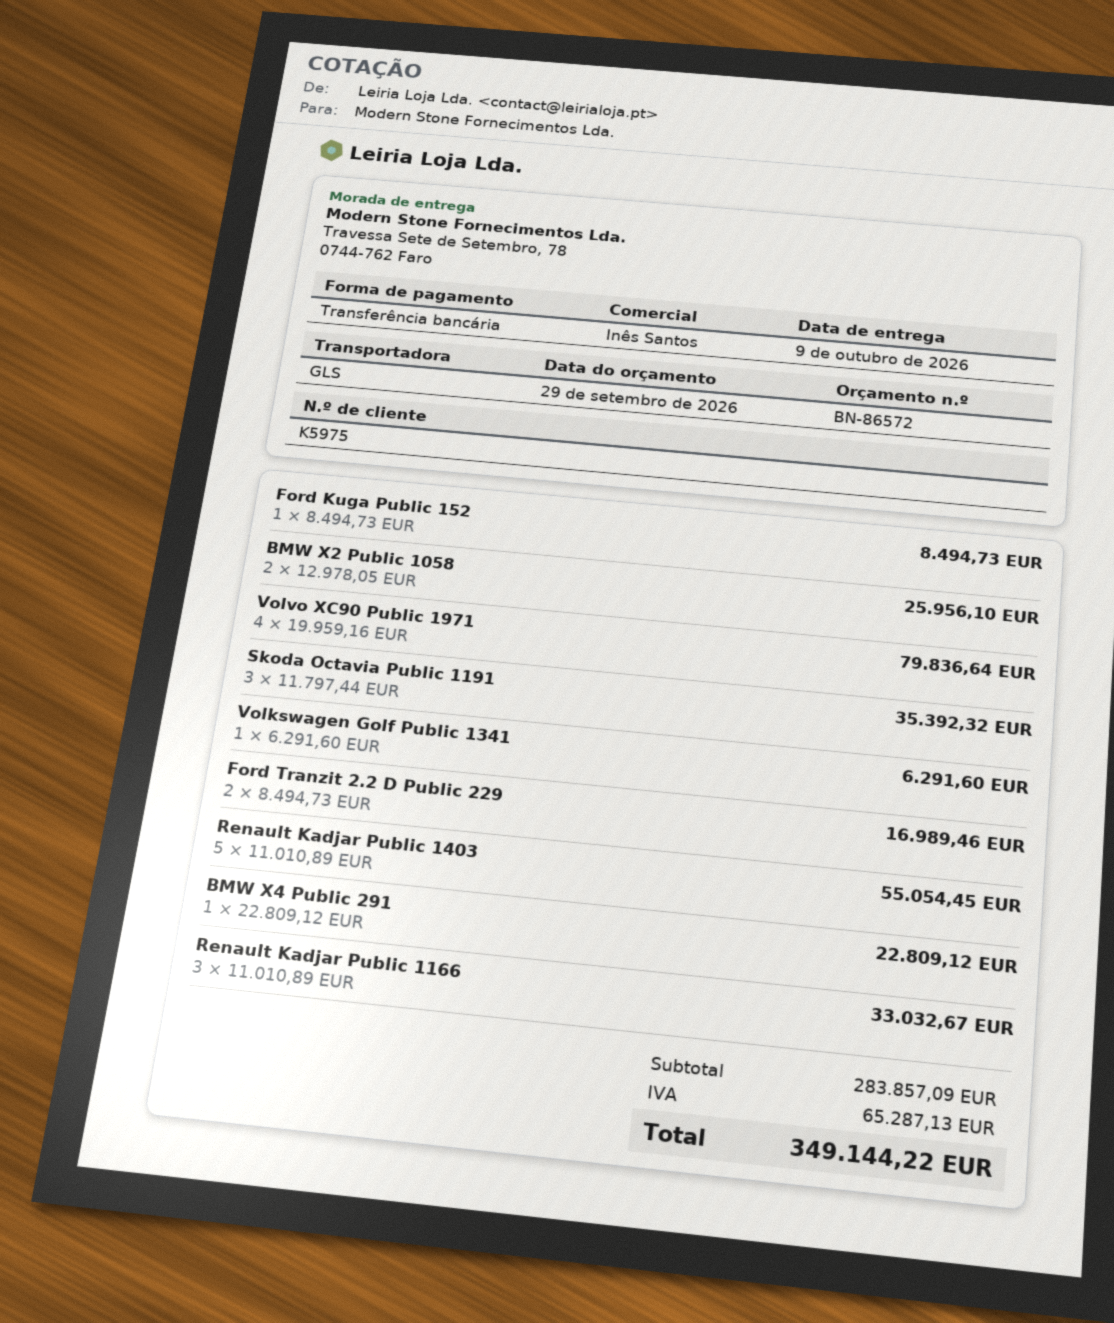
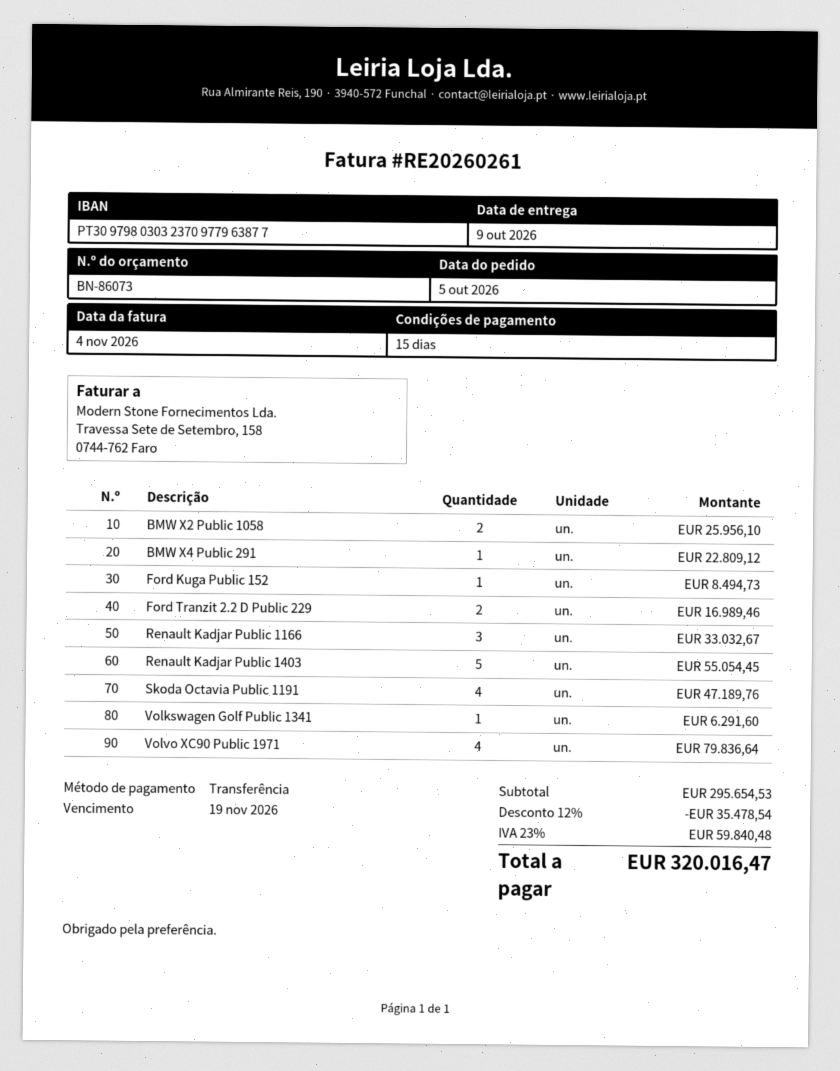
quote number: BN-86572 -> BN-86073
Skoda Octavia Public 1191: 3 for 35392.32 -> 4 for 47189.76
subtotal: 283857.09 -> 295654.53
discount: none -> 12% = 35478.54
tax: 65287.13 -> 59840.48
total: 349144.22 -> 320016.47

